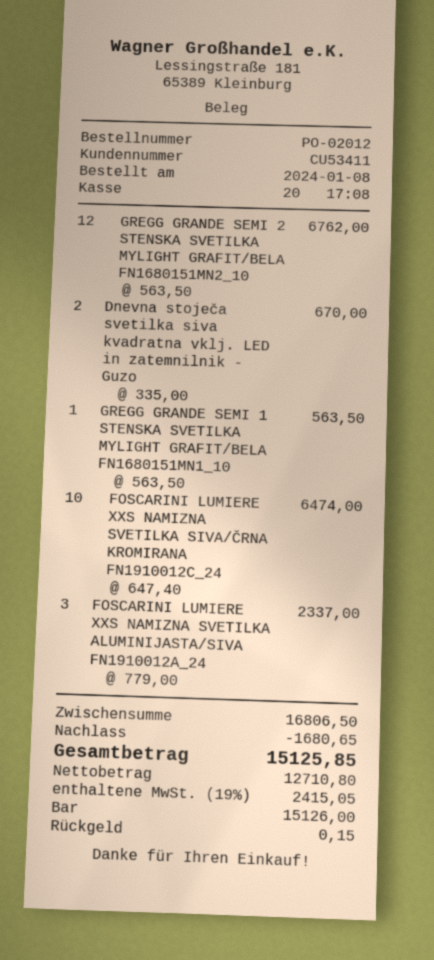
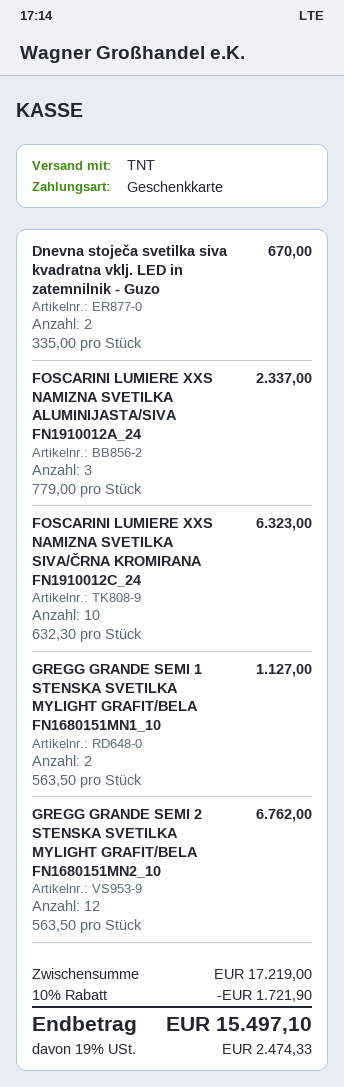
payment method: cash -> gift card
GREGG GRANDE SEMI 1 STENSKA SVETILKA MYLIGHT GRAFIT/BELA FN1680151MN1_10: 1 x 563.50 = 563.50 -> 2 x 563.50 = 1127.00
FOSCARINI LUMIERE XXS NAMIZNA SVETILKA SIVA/ČRNA KROMIRANA FN1910012C_24: 10 x 647.40 = 6474.00 -> 10 x 632.30 = 6323.00
subtotal: 16806.50 -> 17219.00
discount: 1680.65 -> 1721.90
tax: 19% = 2415.05 -> 19% = 2474.33
total: 15125.85 -> 15497.10

